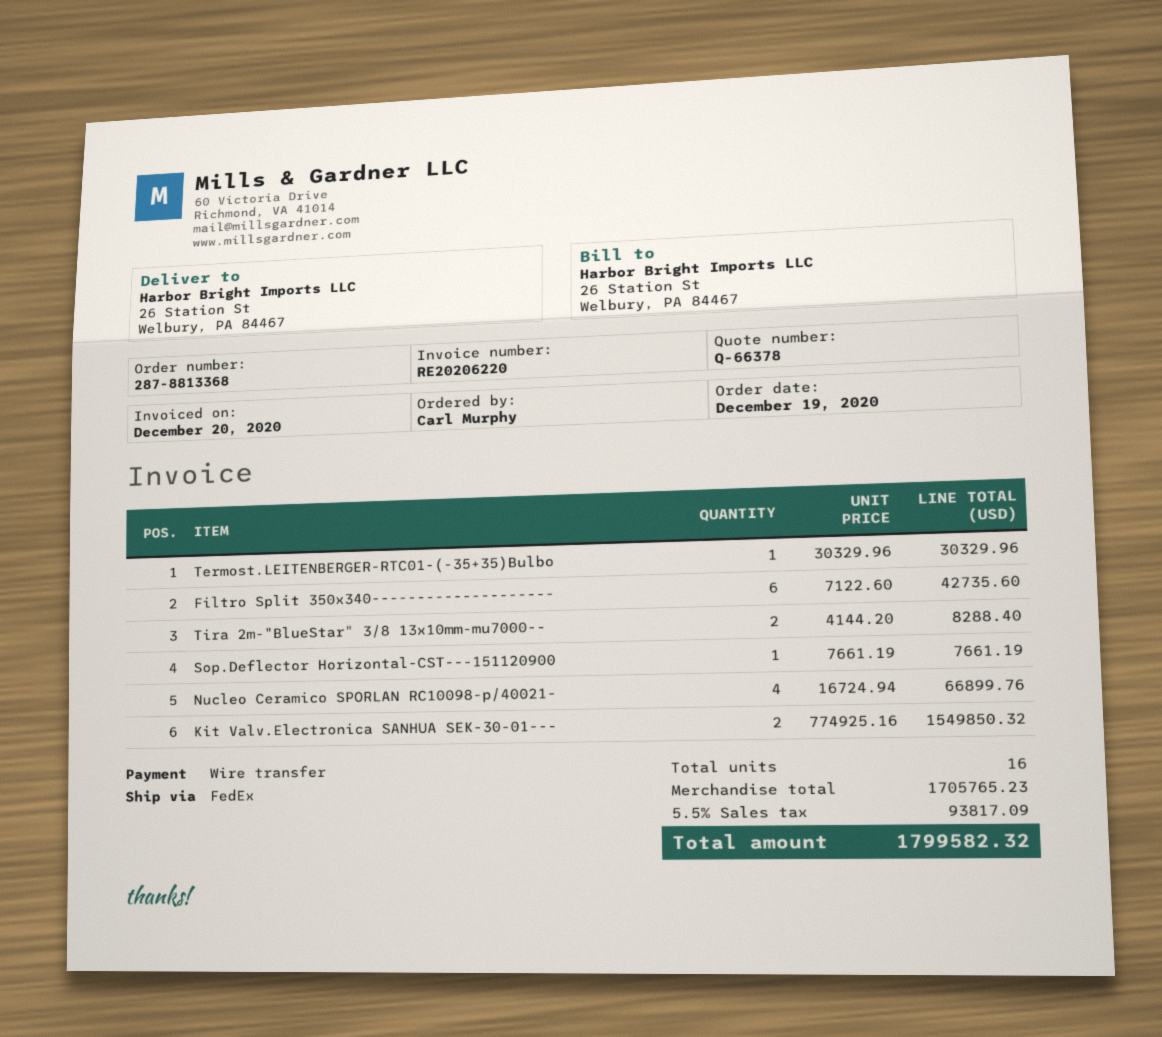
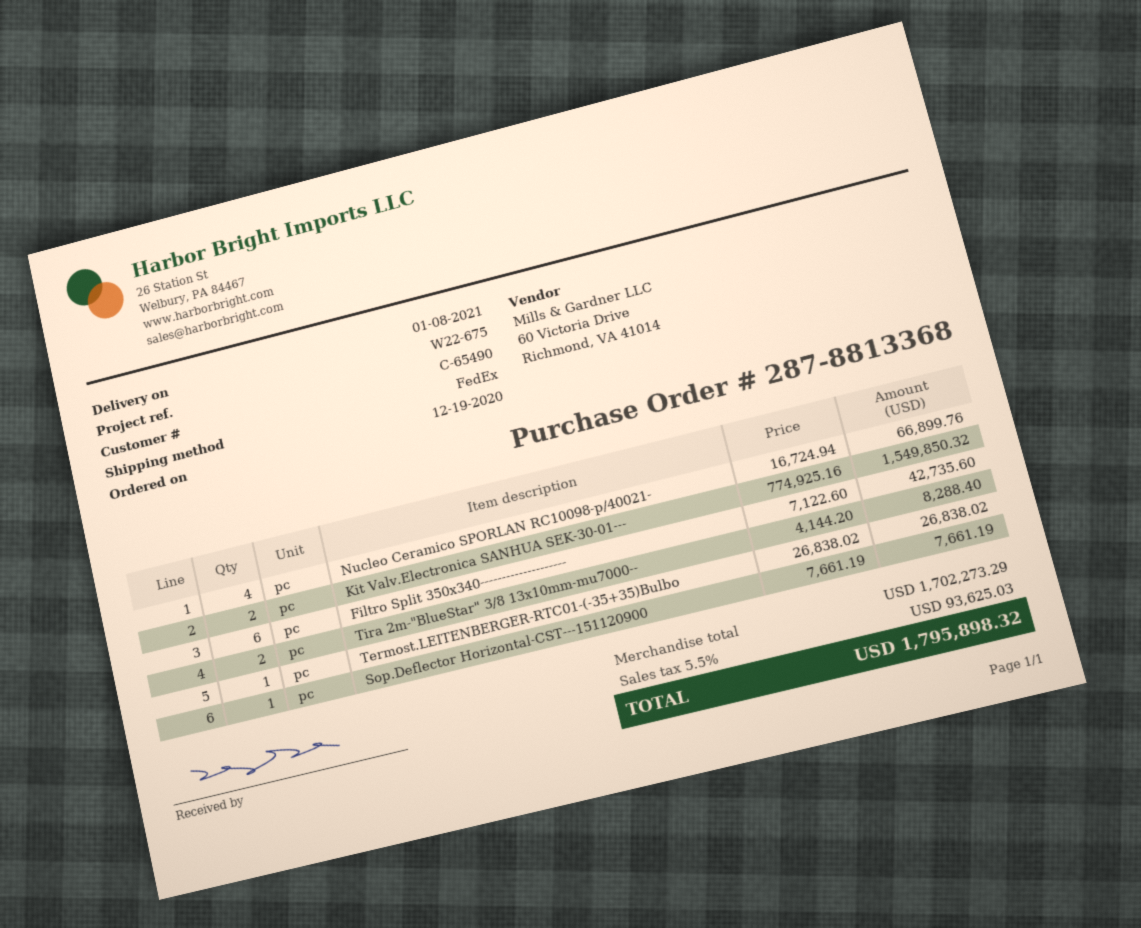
Termost.LEITENBERGER-RTC01-(-35+35)Bulbo: 1 x 30329.96 = 30329.96 -> 1 x 26838.02 = 26838.02
subtotal: 1705765.23 -> 1702273.29
tax: 5.5% = 93817.09 -> 5.5% = 93625.03
total: 1799582.32 -> 1795898.32

